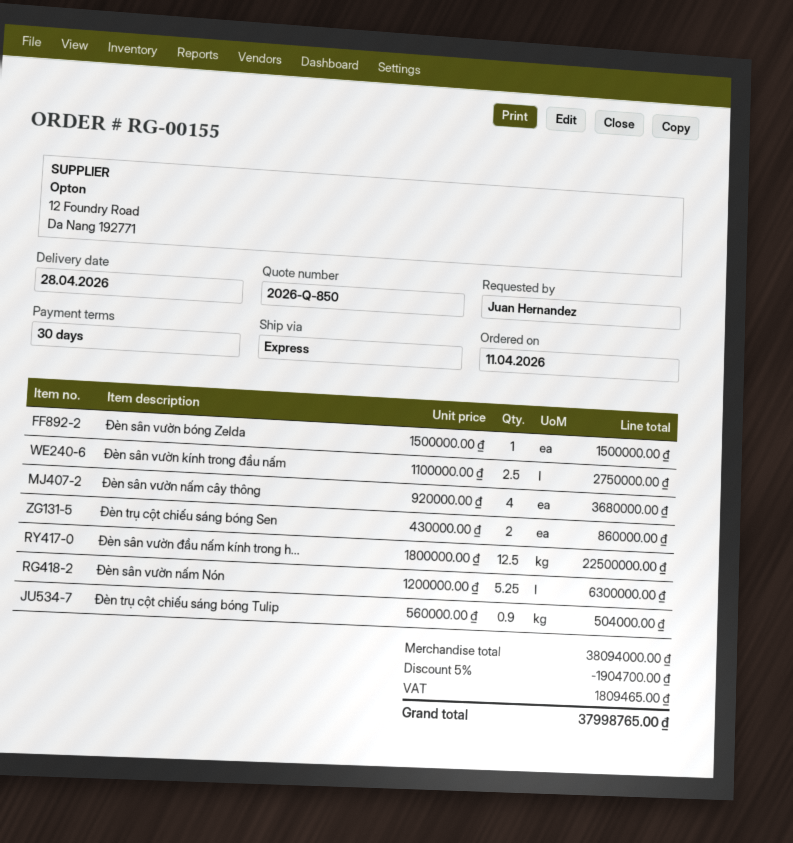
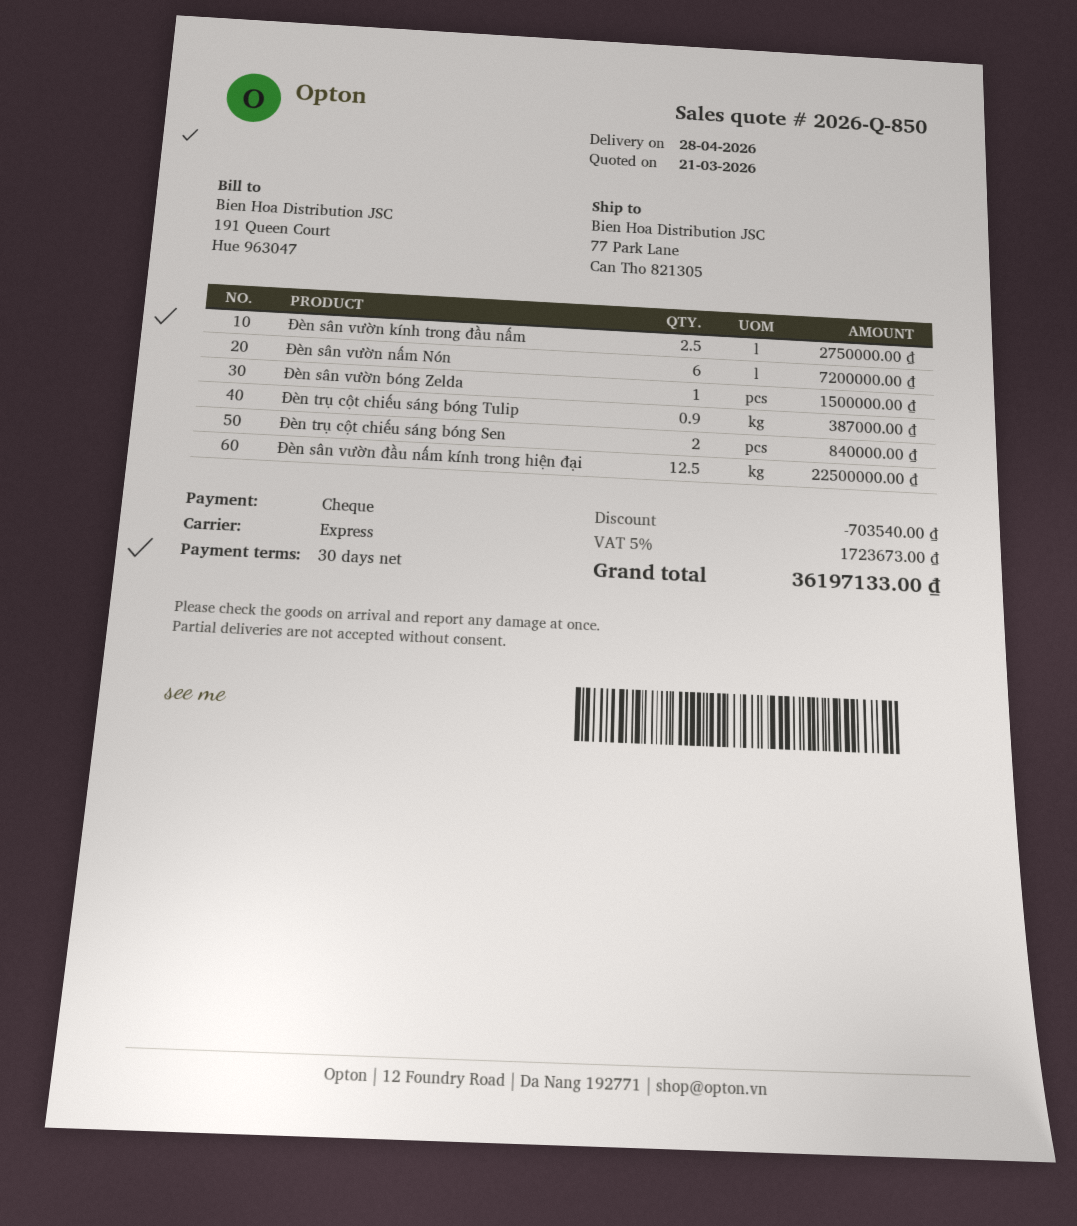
Đèn sân vườn nấm cây thông: 4 for 3680000.00 -> none
Đèn trụ cột chiếu sáng bóng Sen: 2 for 860000.00 -> 2 for 840000.00
Đèn sân vườn nấm Nón: 5.25 for 6300000.00 -> 6 for 7200000.00
Đèn trụ cột chiếu sáng bóng Tulip: 0.9 for 504000.00 -> 0.9 for 387000.00
discount: 1904700.00 -> 703540.00
tax: 1809465.00 -> 1723673.00
total: 37998765.00 -> 36197133.00

